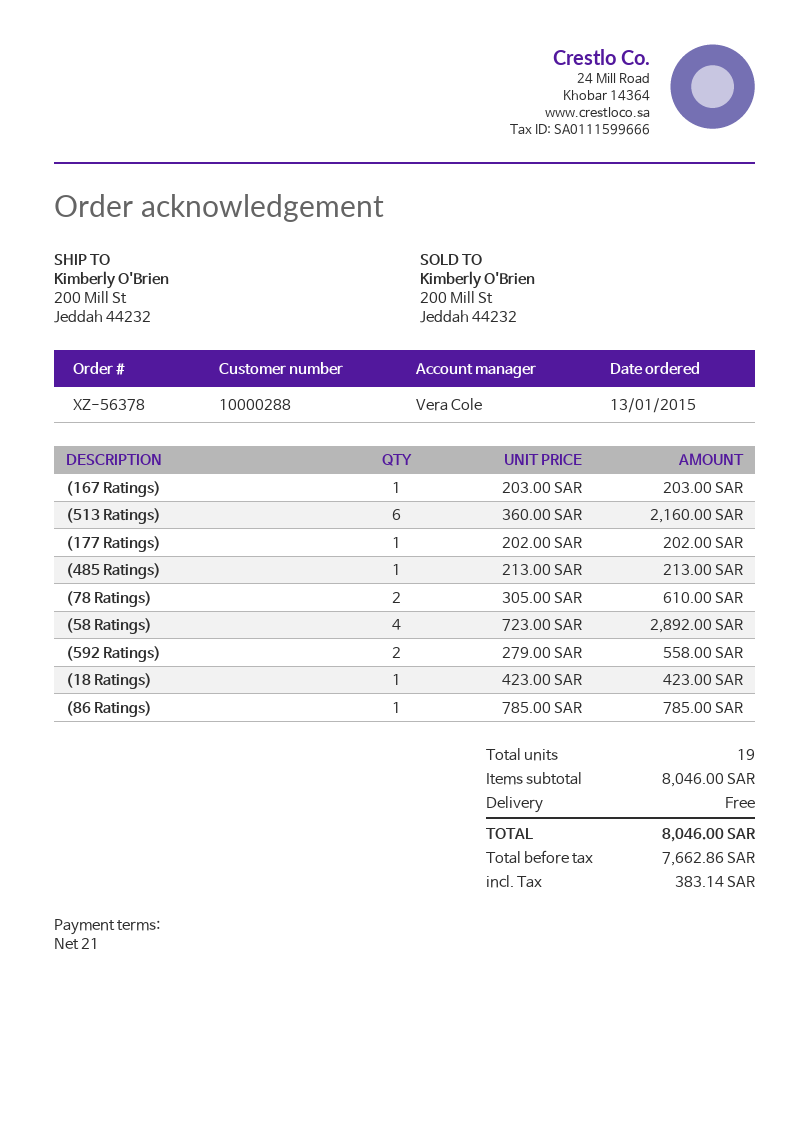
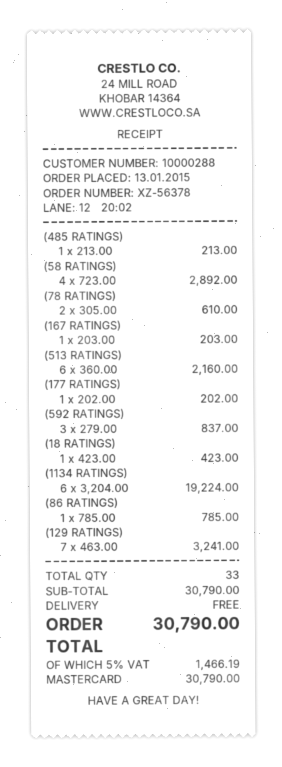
(592 Ratings): 2 x 279.00 = 558.00 -> 3 x 279.00 = 837.00
(1134 RATINGS): none -> 6 x 3204.00 = 19224.00
(129 RATINGS): none -> 7 x 463.00 = 3241.00
total quantity: 19 -> 33
subtotal: 8046.00 -> 30790.00
tax: 383.14 -> 1466.19
total: 8046.00 -> 30790.00

